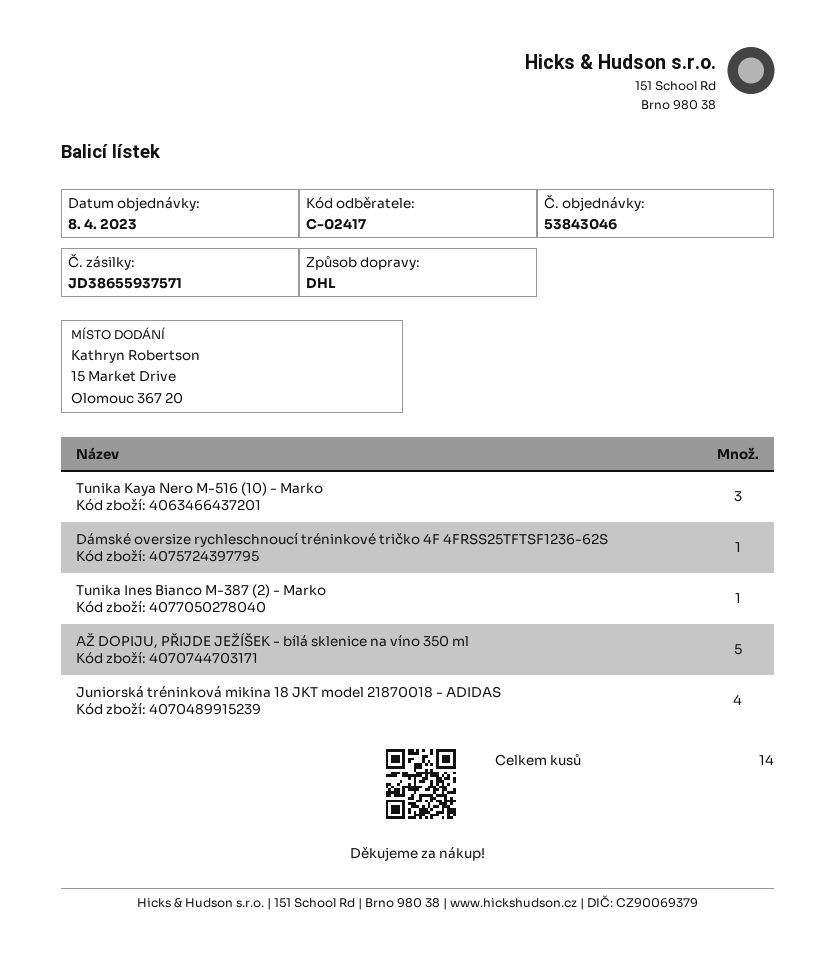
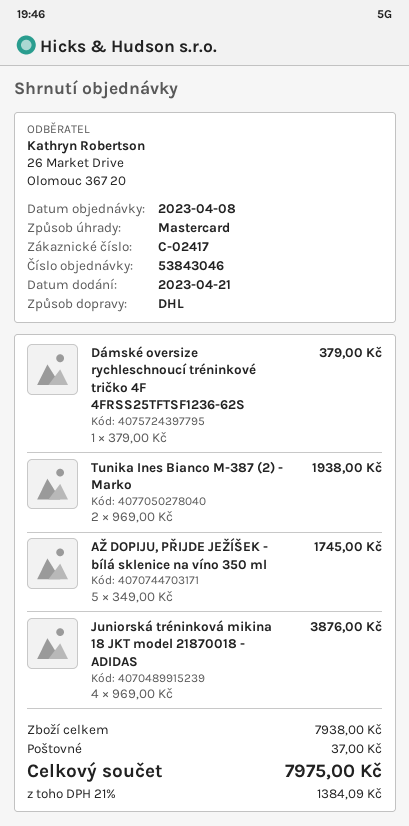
Tunika Kaya Nero M-516 (10) - Marko: 3 -> none
Tunika Ines Bianco M-387 (2) - Marko: 1 -> 2

